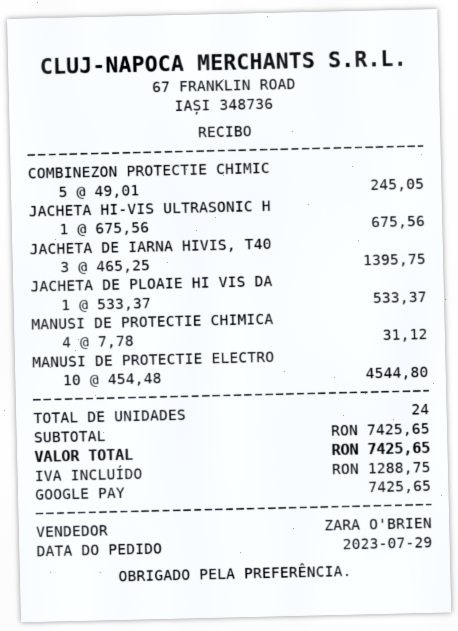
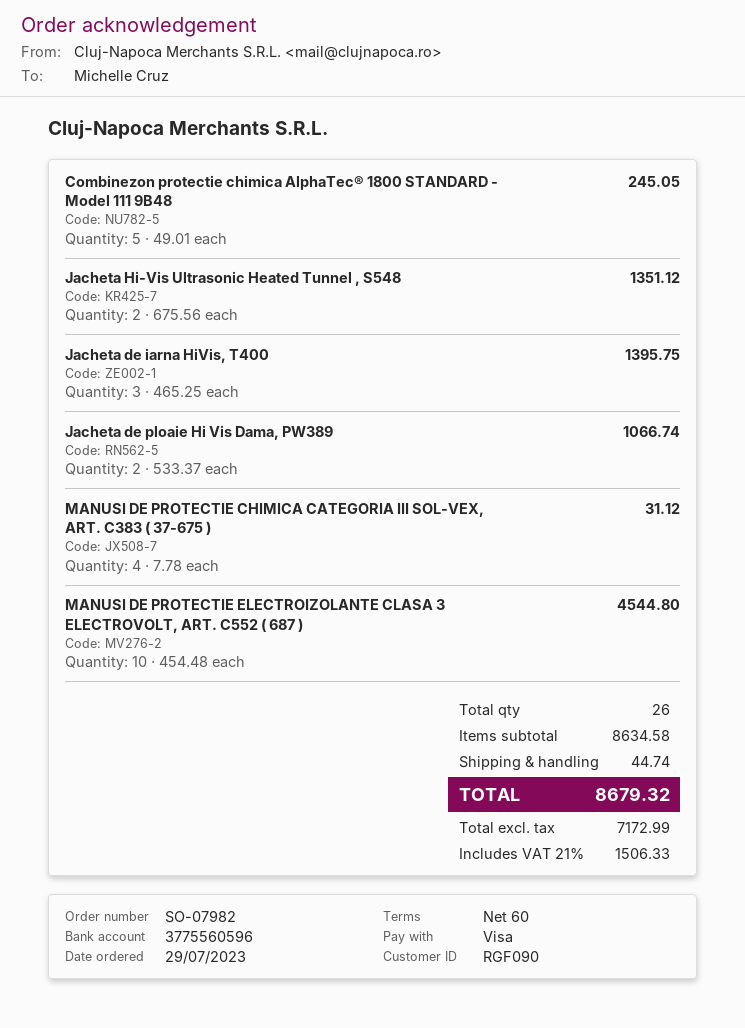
payment method: Google Pay -> Visa
JACHETA HI-VIS ULTRASONIC H: 1 x 675.56 = 675.56 -> 2 x 675.56 = 1351.12
JACHETA DE PLOAIE HI VIS DA: 1 x 533.37 = 533.37 -> 2 x 533.37 = 1066.74
total quantity: 24 -> 26
subtotal: 7425.65 -> 8634.58
shipping: none -> 44.74
tax: 1288.75 -> 1506.33
total: 7425.65 -> 8679.32

